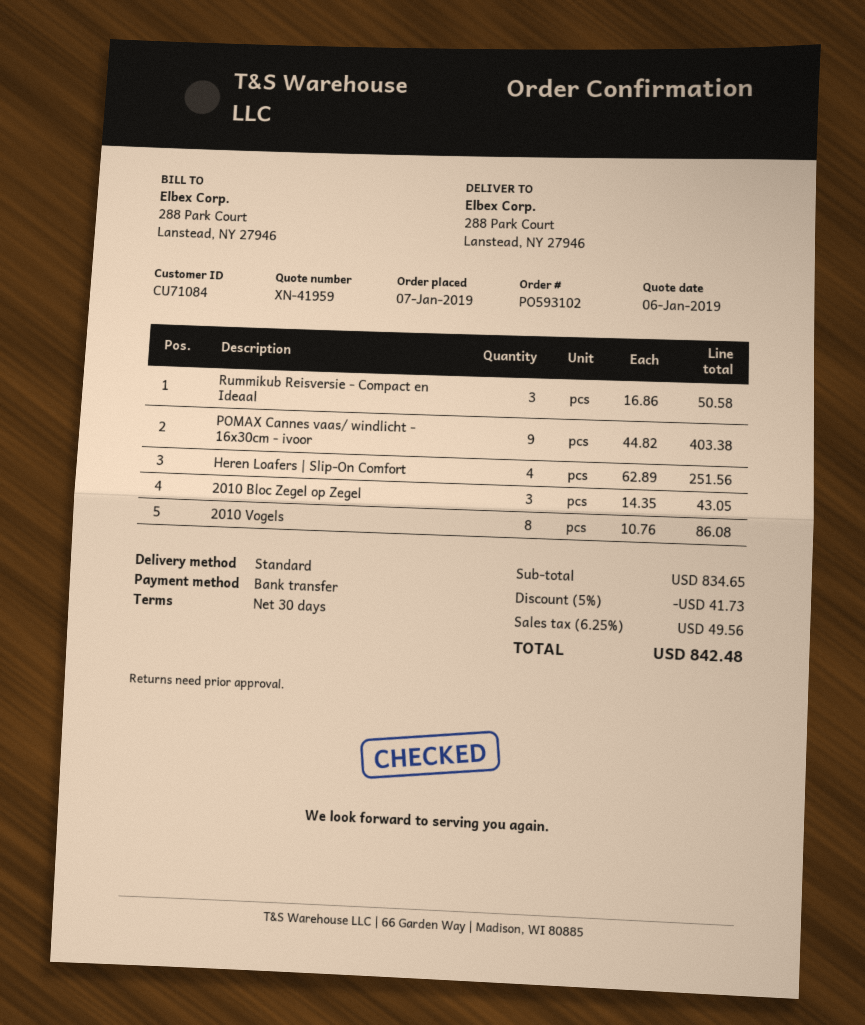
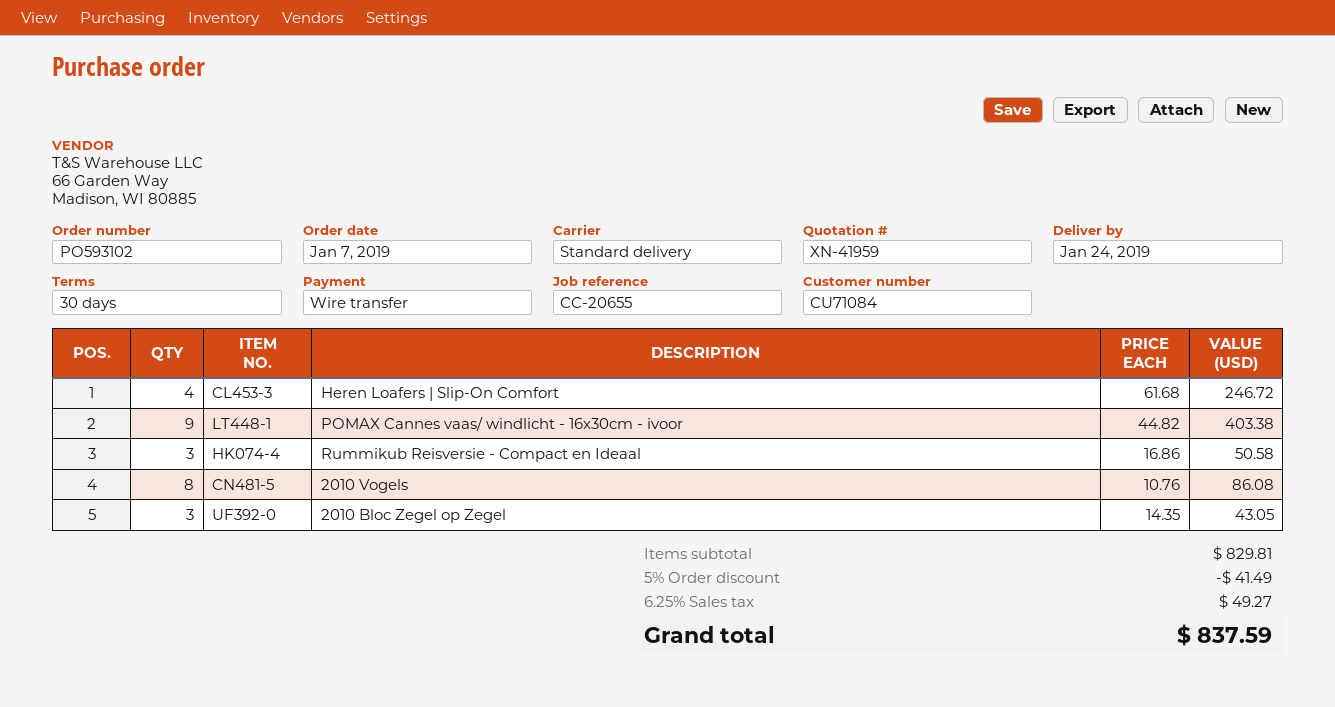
Heren Loafers | Slip-On Comfort: 4 x 62.89 = 251.56 -> 4 x 61.68 = 246.72
subtotal: 834.65 -> 829.81
discount: 5% = 41.73 -> 5% = 41.49
tax: 6.25% = 49.56 -> 6.25% = 49.27
total: 842.48 -> 837.59

